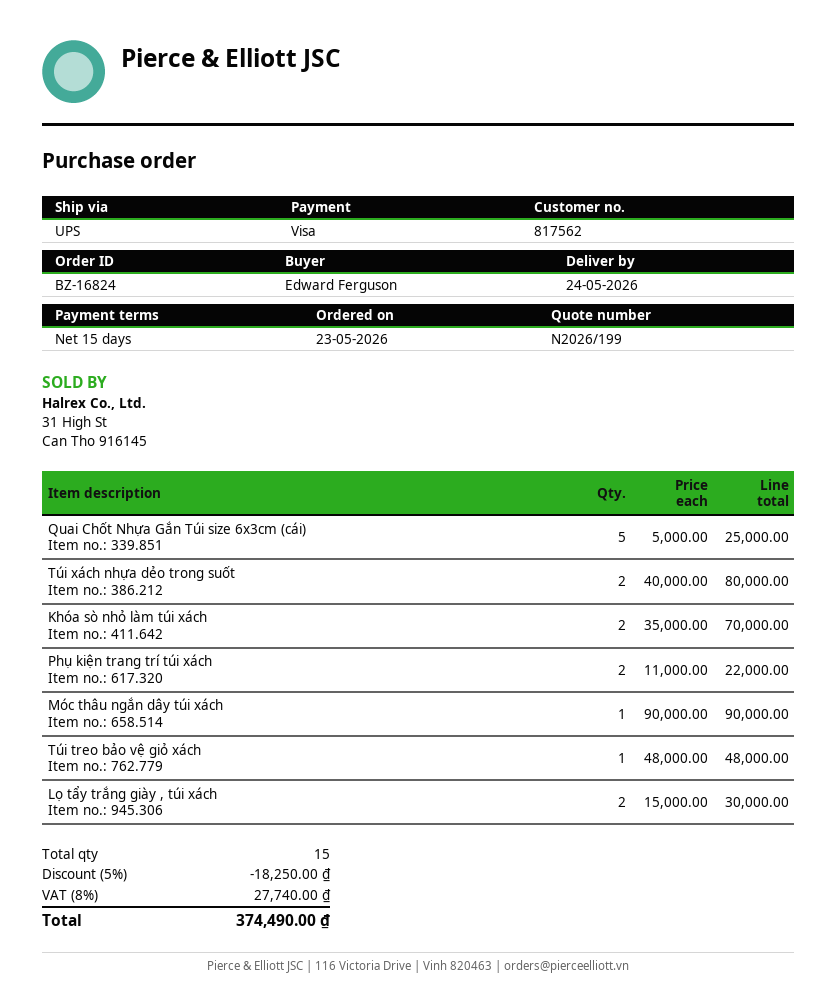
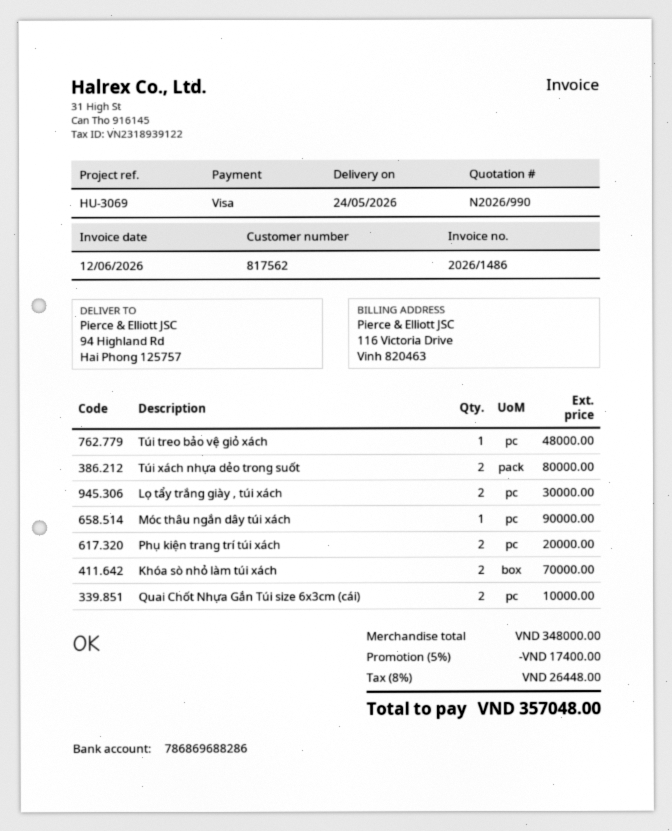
quote number: N2026/199 -> N2026/990
Quai Chốt Nhựa Gắn Túi size 6x3cm (cái): 5 for 25000.00 -> 2 for 10000.00
Phụ kiện trang trí túi xách: 2 for 22000.00 -> 2 for 20000.00
discount: 5% = 18250.00 -> 5% = 17400.00
tax: 8% = 27740.00 -> 8% = 26448.00
total: 374490.00 -> 357048.00

